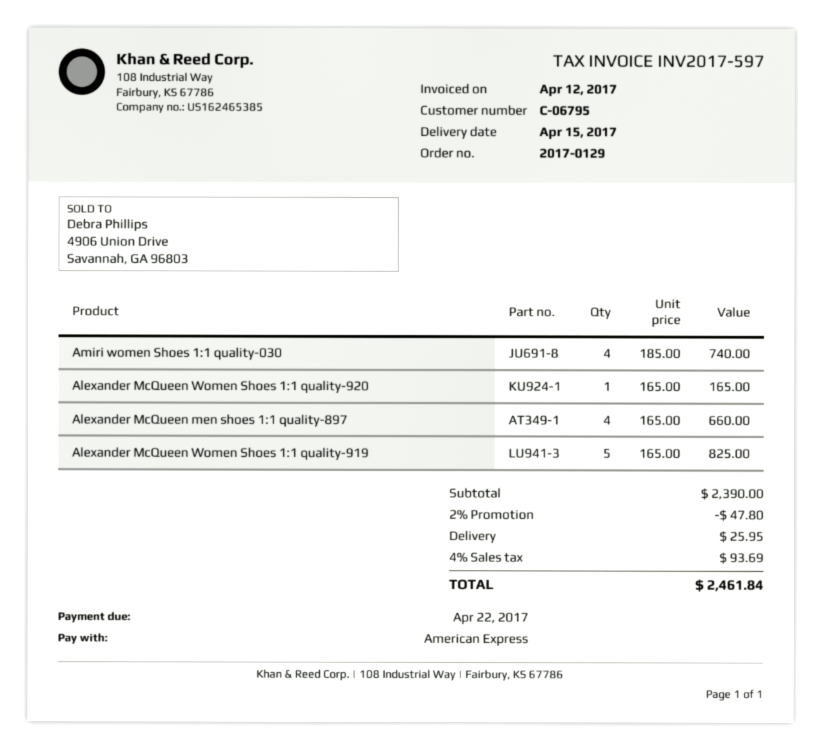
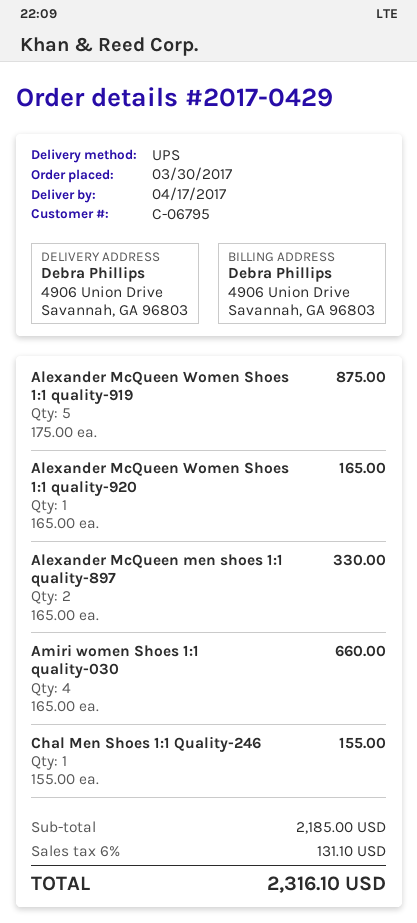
order number: 2017-0129 -> 2017-0429
delivery date: 2017-04-15 -> 2017-04-17
Amiri women Shoes 1:1 quality-030: 4 x 185.00 = 740.00 -> 4 x 165.00 = 660.00
Alexander McQueen men shoes 1:1 quality-897: 4 x 165.00 = 660.00 -> 2 x 165.00 = 330.00
Alexander McQueen Women Shoes 1:1 quality-919: 5 x 165.00 = 825.00 -> 5 x 175.00 = 875.00
Chal Men Shoes 1:1 Quality-246: none -> 1 x 155.00 = 155.00
subtotal: 2390.00 -> 2185.00
discount: 2% = 47.80 -> none
shipping: 25.95 -> none
tax: 4% = 93.69 -> 6% = 131.10
total: 2461.84 -> 2316.10

